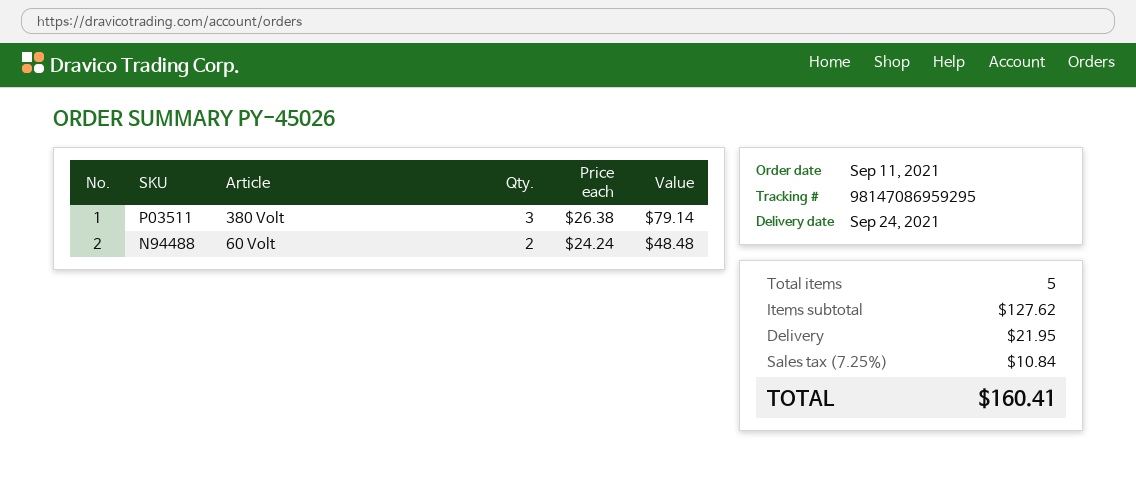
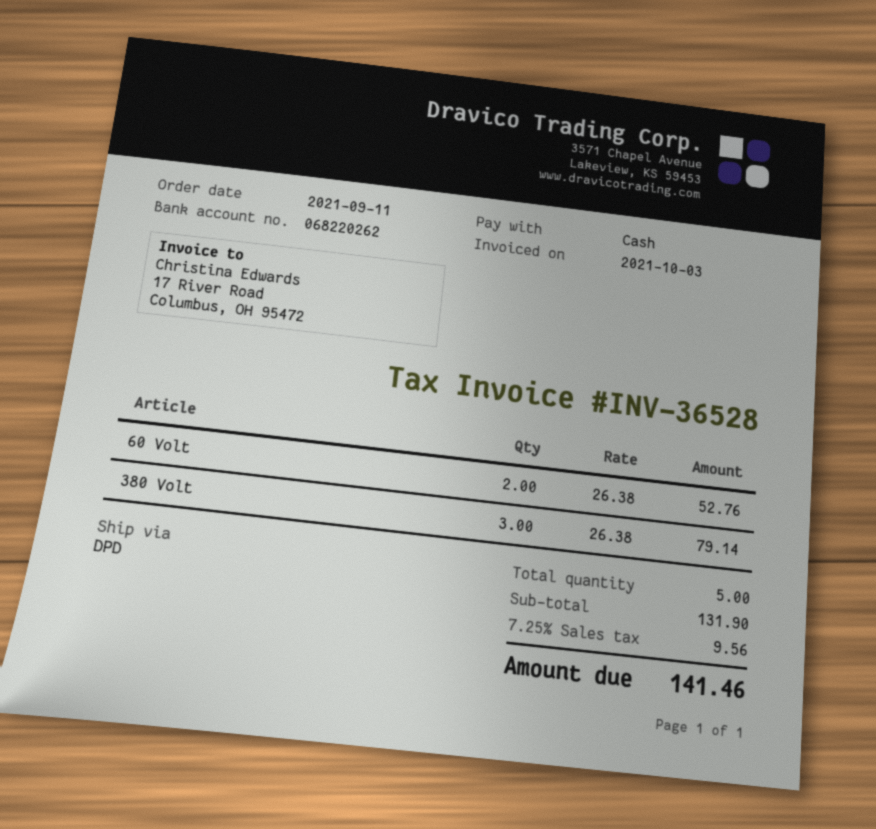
60 Volt: 2 x 24.24 = 48.48 -> 2 x 26.38 = 52.76
subtotal: 127.62 -> 131.90
shipping: 21.95 -> none
tax: 7.25% = 10.84 -> 7.25% = 9.56
total: 160.41 -> 141.46

